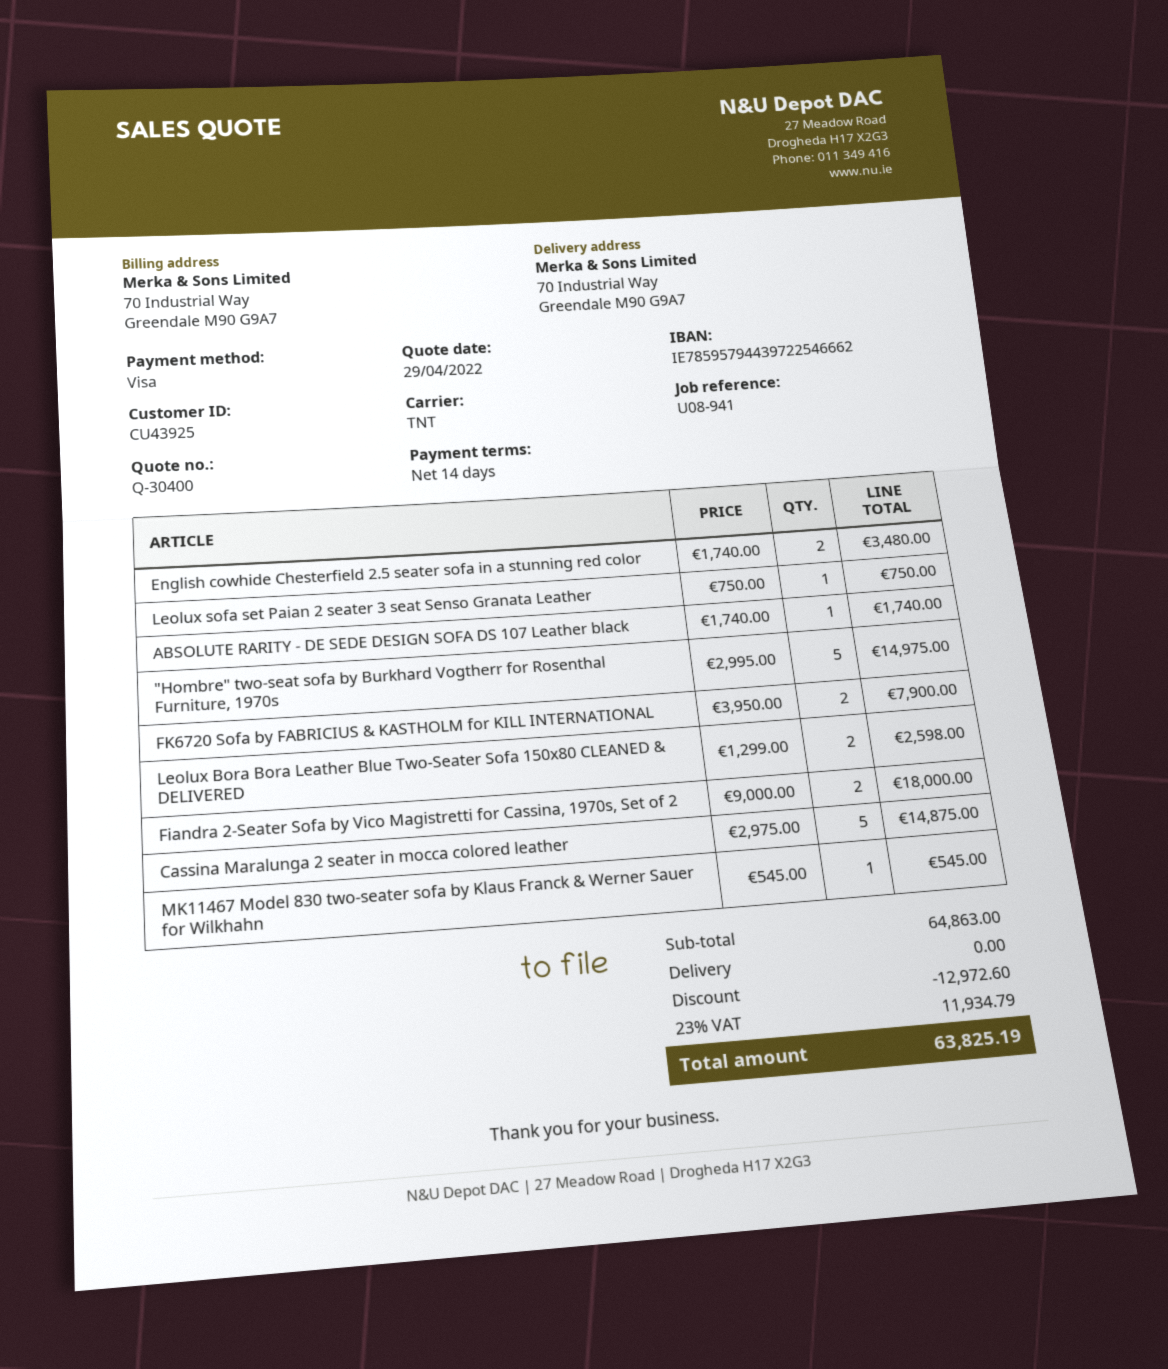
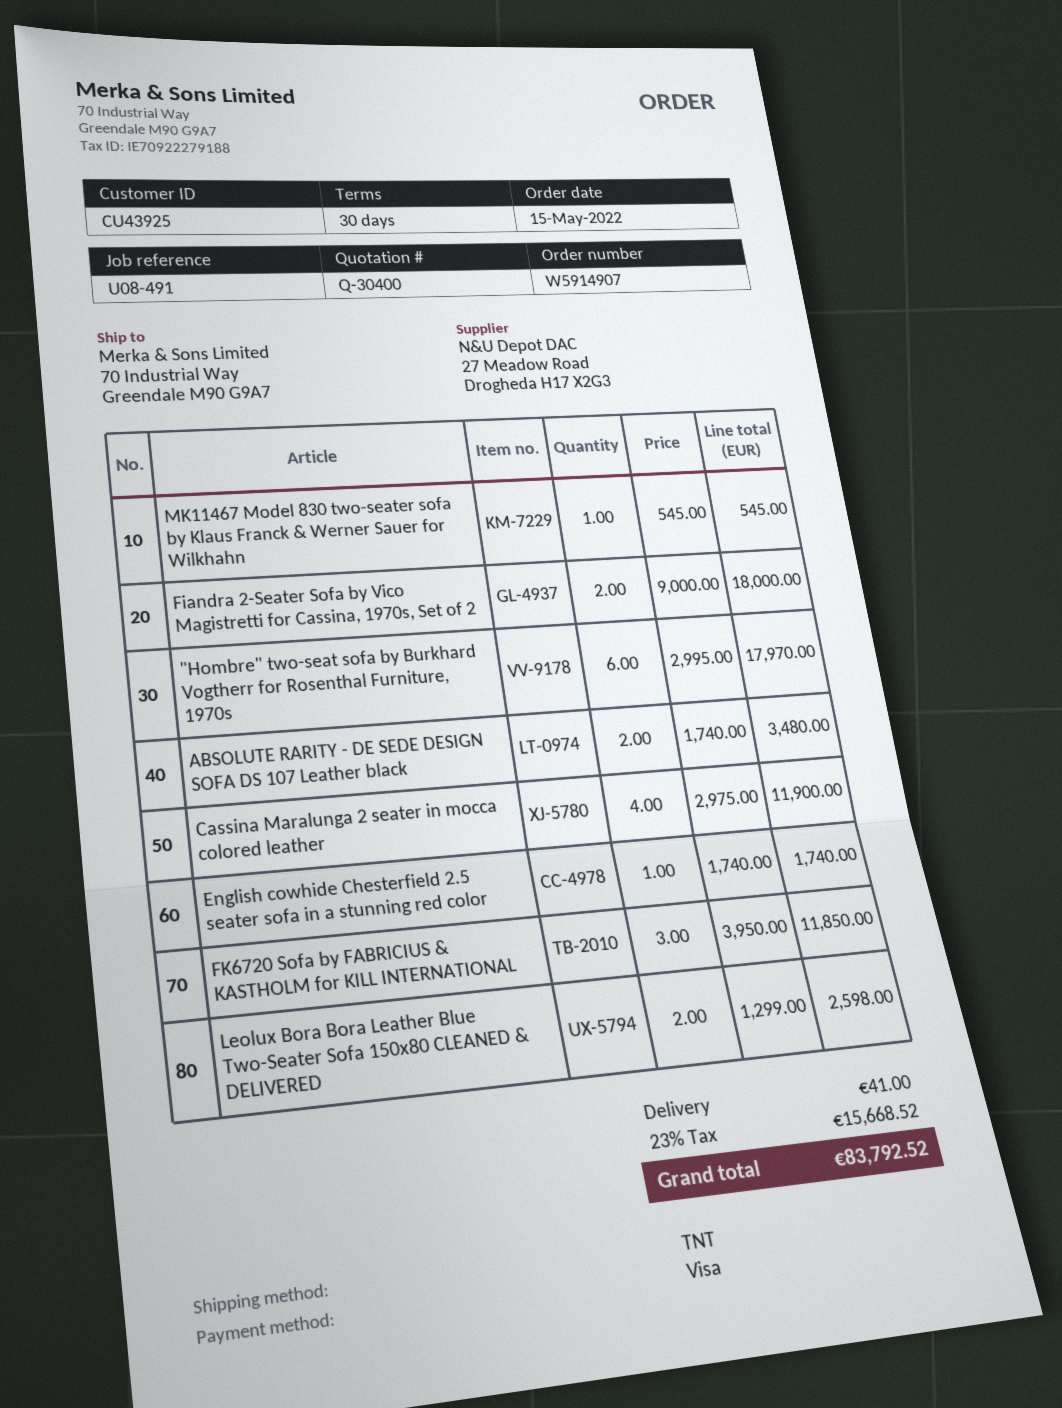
payment terms: 14 days -> 30 days
reference: U08-941 -> U08-491
English cowhide Chesterfield 2.5 seater sofa in a stunning red color: 2 x 1740.00 = 3480.00 -> 1 x 1740.00 = 1740.00
Leolux sofa set Paian 2 seater 3 seat Senso Granata Leather: 1 x 750.00 = 750.00 -> none
ABSOLUTE RARITY - DE SEDE DESIGN SOFA DS 107 Leather black: 1 x 1740.00 = 1740.00 -> 2 x 1740.00 = 3480.00
"Hombre" two-seat sofa by Burkhard Vogtherr for Rosenthal Furniture, 1970s: 5 x 2995.00 = 14975.00 -> 6 x 2995.00 = 17970.00
FK6720 Sofa by FABRICIUS & KASTHOLM for KILL INTERNATIONAL: 2 x 3950.00 = 7900.00 -> 3 x 3950.00 = 11850.00
Cassina Maralunga 2 seater in mocca colored leather: 5 x 2975.00 = 14875.00 -> 4 x 2975.00 = 11900.00
discount: 12972.60 -> none
shipping: 0.00 -> 41.00
tax: 23% = 11934.79 -> 23% = 15668.52
total: 63825.19 -> 83792.52

